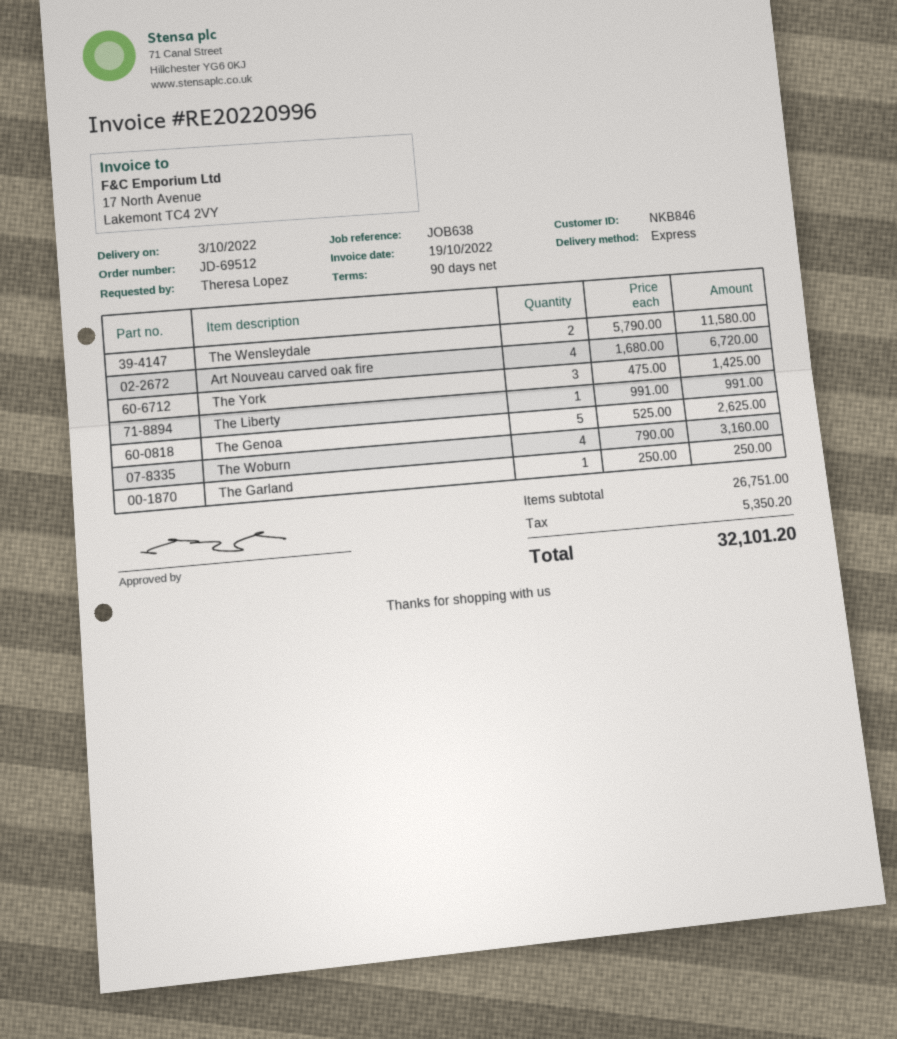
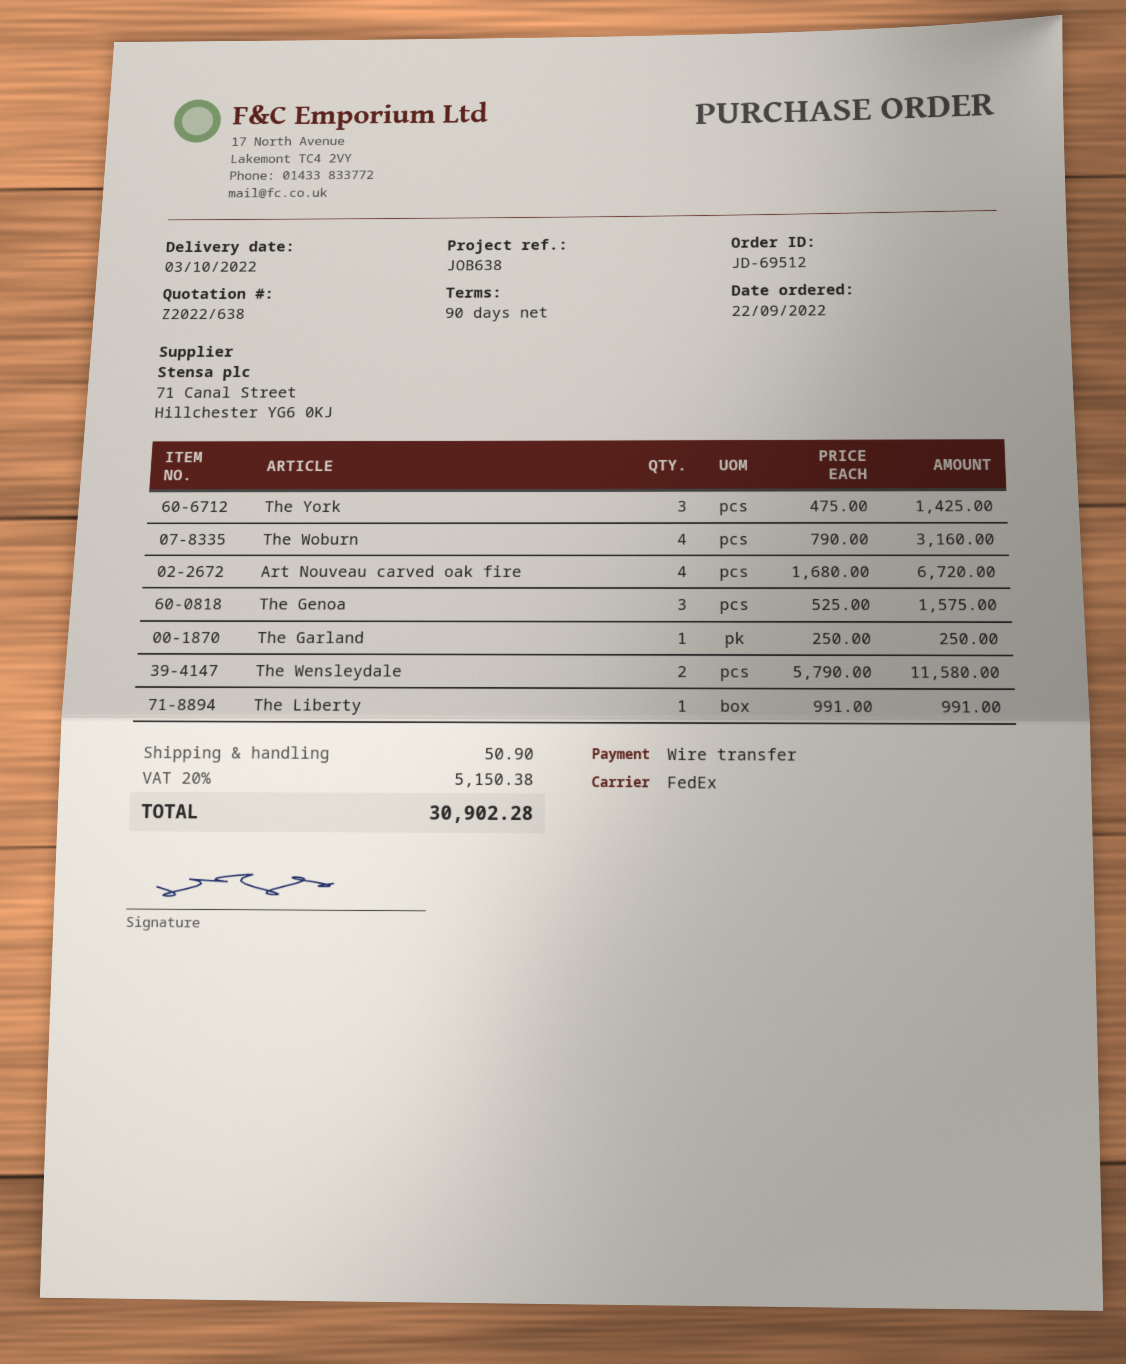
shipping method: express -> FedEx
The Genoa: 5 x 525.00 = 2625.00 -> 3 x 525.00 = 1575.00
shipping: none -> 50.90
tax: 5350.20 -> 5150.38
total: 32101.20 -> 30902.28

